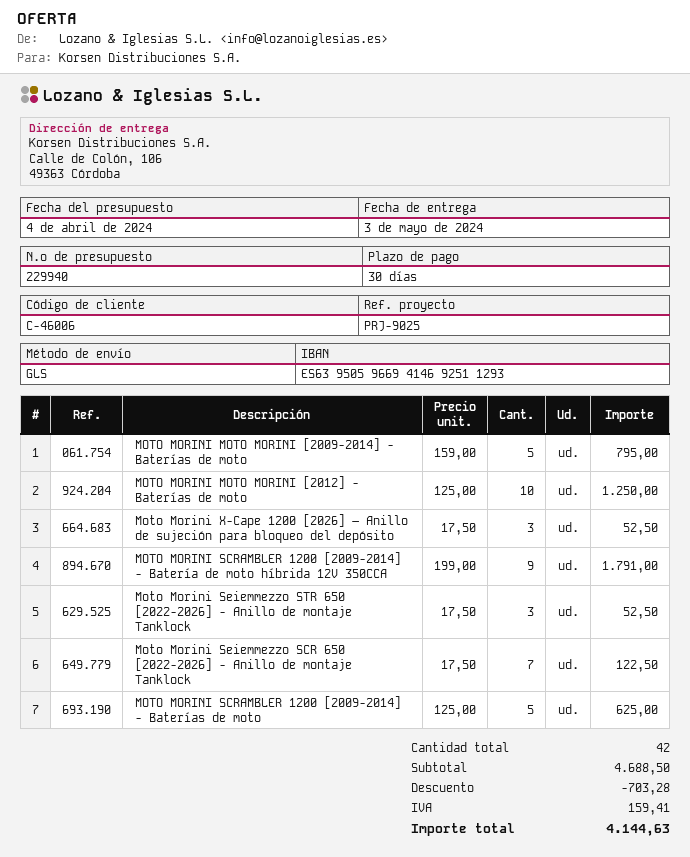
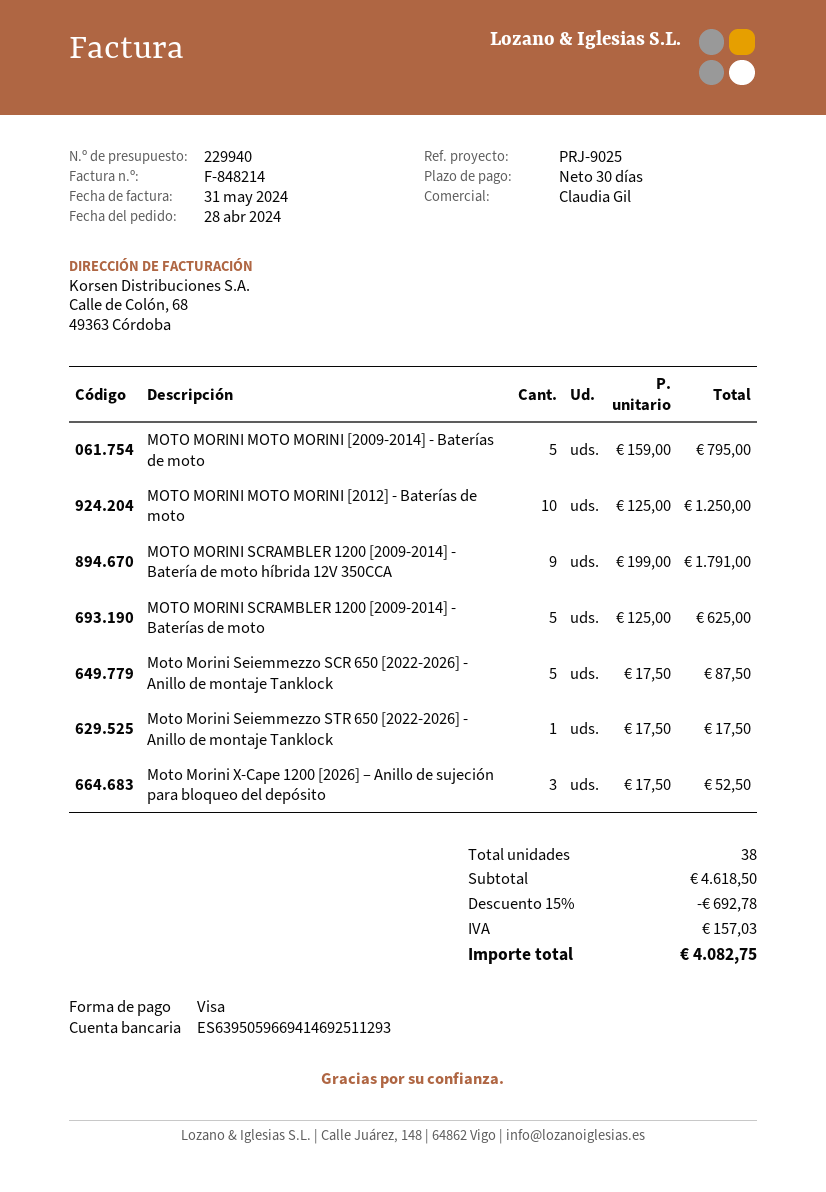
Moto Morini Seiemmezzo STR 650 [2022-2026] - Anillo de montaje Tanklock: 3 x 17.50 = 52.50 -> 1 x 17.50 = 17.50
Moto Morini Seiemmezzo SCR 650 [2022-2026] - Anillo de montaje Tanklock: 7 x 17.50 = 122.50 -> 5 x 17.50 = 87.50
total quantity: 42 -> 38
subtotal: 4688.50 -> 4618.50
discount: 703.28 -> 692.78
tax: 159.41 -> 157.03
total: 4144.63 -> 4082.75

